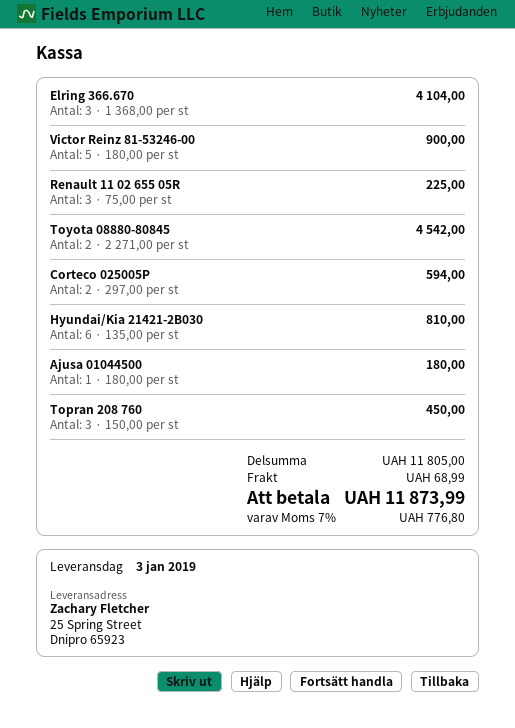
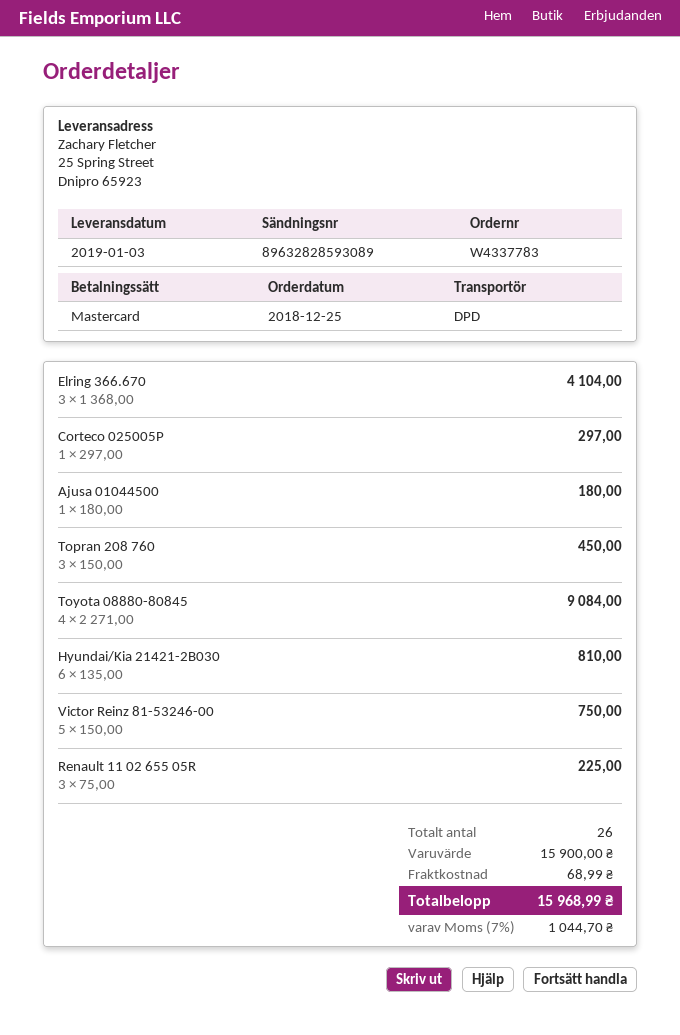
Victor Reinz 81-53246-00: 5 x 180.00 = 900.00 -> 5 x 150.00 = 750.00
Toyota 08880-80845: 2 x 2271.00 = 4542.00 -> 4 x 2271.00 = 9084.00
Corteco 025005P: 2 x 297.00 = 594.00 -> 1 x 297.00 = 297.00
subtotal: 11805.00 -> 15900.00
tax: 7% = 776.80 -> 7% = 1044.70
total: 11873.99 -> 15968.99

